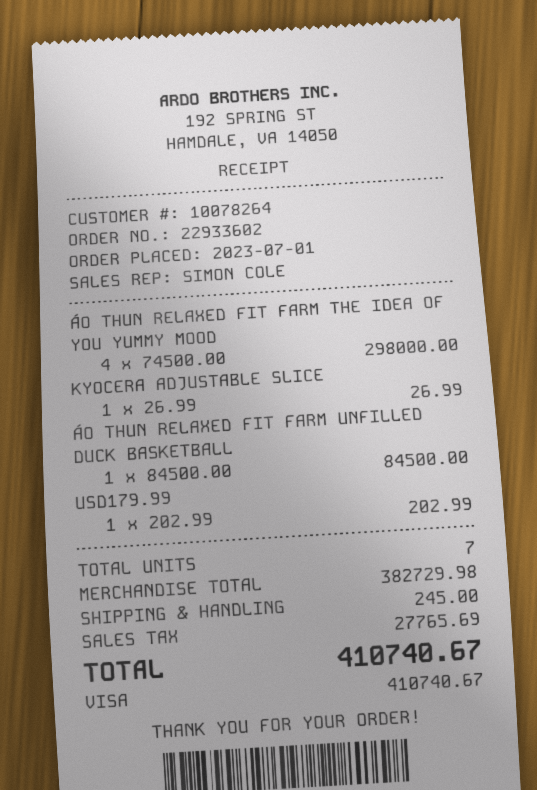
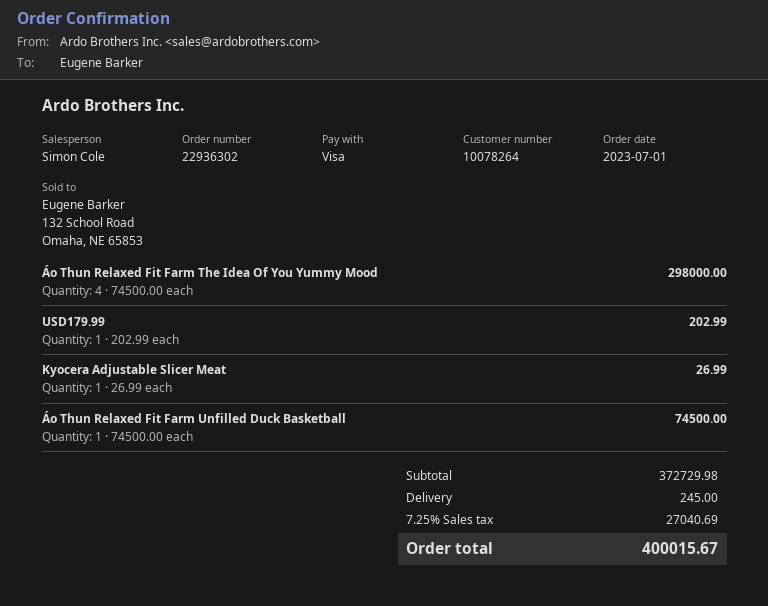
order number: 22933602 -> 22936302
ÁO THUN RELAXED FIT FARM UNFILLED DUCK BASKETBALL: 1 x 84500.00 = 84500.00 -> 1 x 74500.00 = 74500.00
subtotal: 382729.98 -> 372729.98
tax: 27765.69 -> 27040.69
total: 410740.67 -> 400015.67

